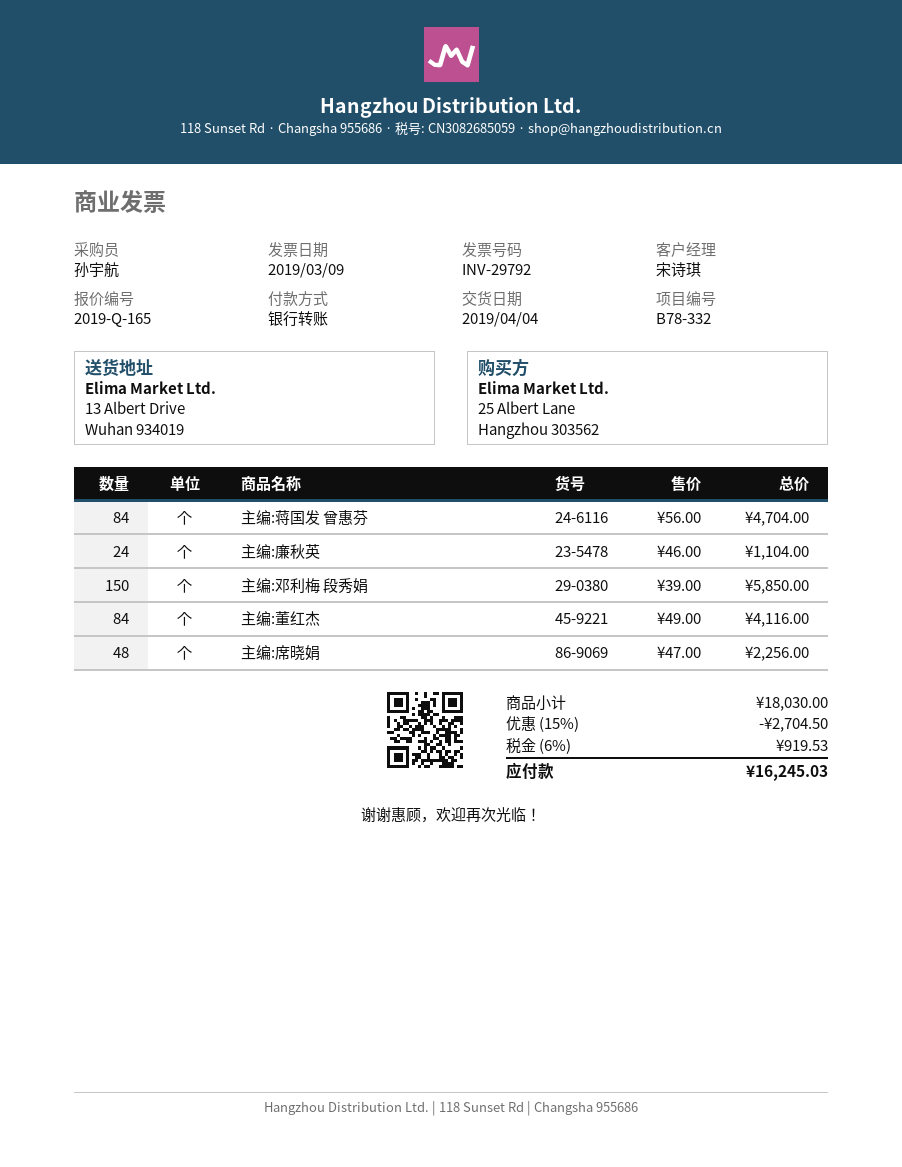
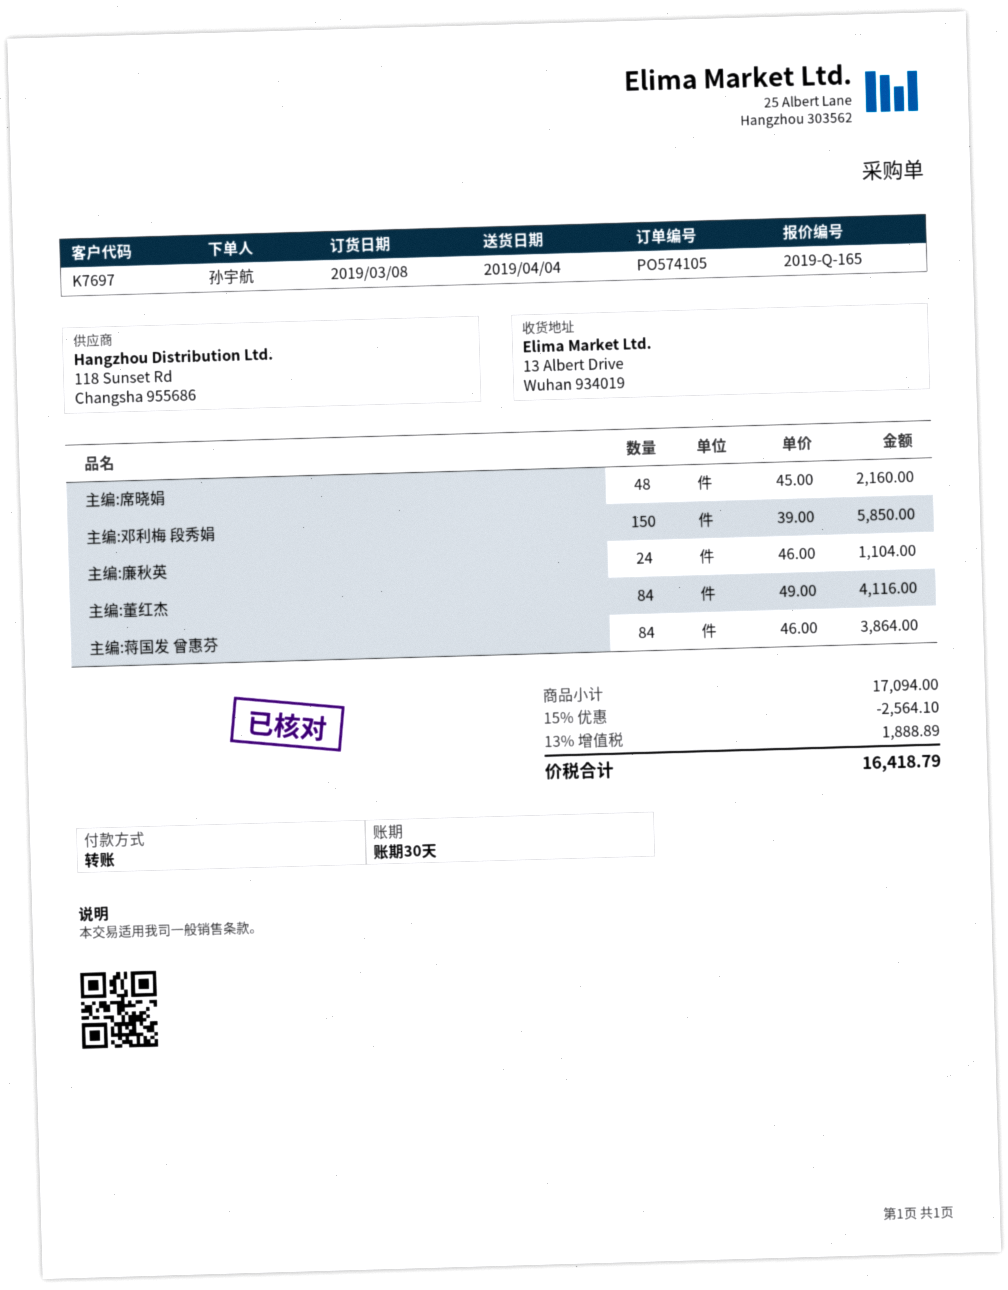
主编:蒋国发 曾惠芬: 84 x 56.00 = 4704.00 -> 84 x 46.00 = 3864.00
主编:席晓娟: 48 x 47.00 = 2256.00 -> 48 x 45.00 = 2160.00
subtotal: 18030.00 -> 17094.00
discount: 15% = 2704.50 -> 15% = 2564.10
tax: 6% = 919.53 -> 13% = 1888.89
total: 16245.03 -> 16418.79

